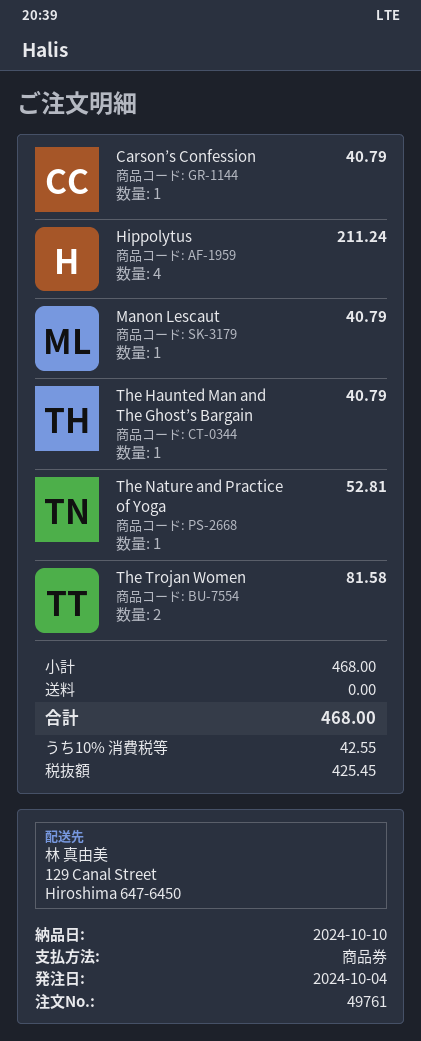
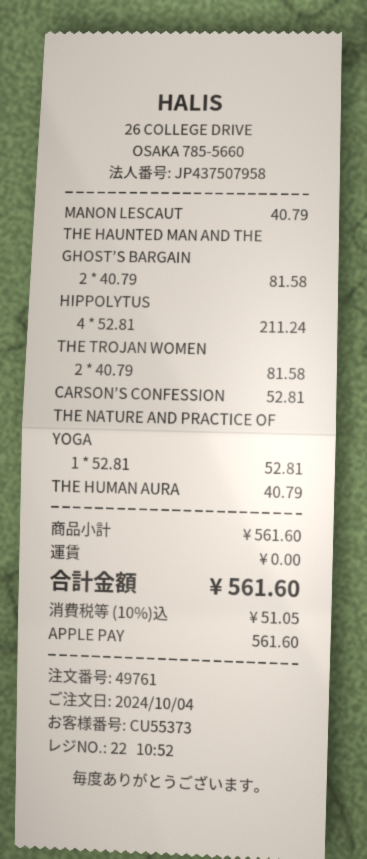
payment method: gift card -> Apple Pay
Carson’s Confession: 1 for 40.79 -> 1 for 52.81
The Haunted Man and The Ghost’s Bargain: 1 for 40.79 -> 2 for 81.58
THE HUMAN AURA: none -> 1 for 40.79
subtotal: 468.00 -> 561.60
tax: 10% = 42.55 -> 10% = 51.05
total: 468.00 -> 561.60

